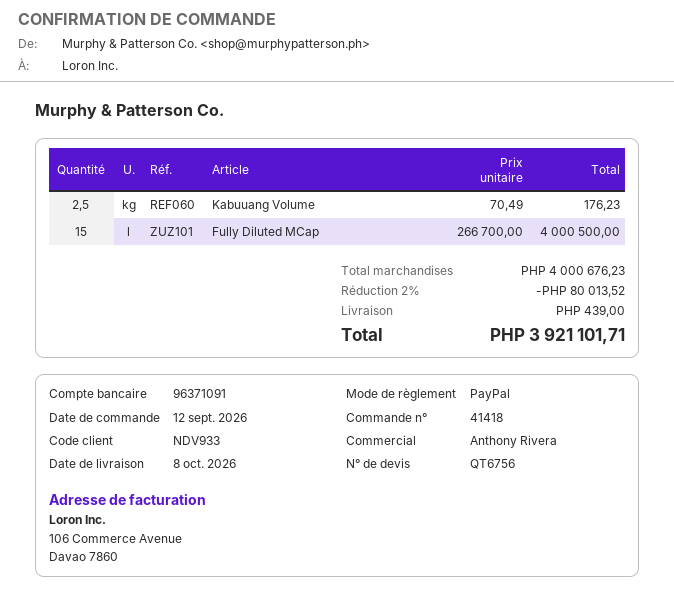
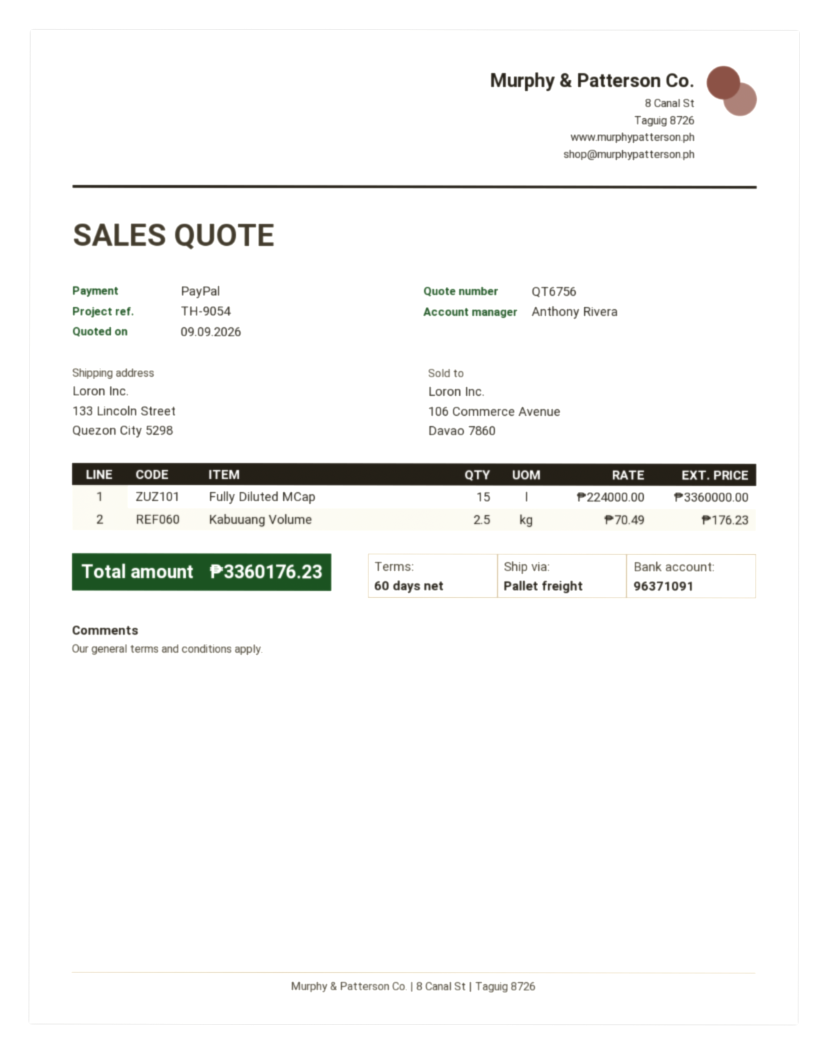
Fully Diluted MCap: 15 x 266700.00 = 4000500.00 -> 15 x 224000.00 = 3360000.00
discount: 2% = 80013.52 -> none
shipping: 439.00 -> none
total: 3921101.71 -> 3360176.23

